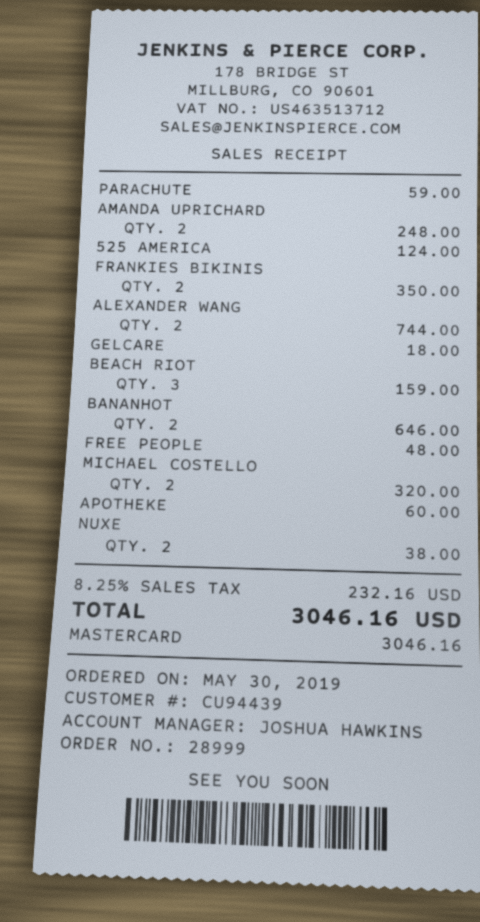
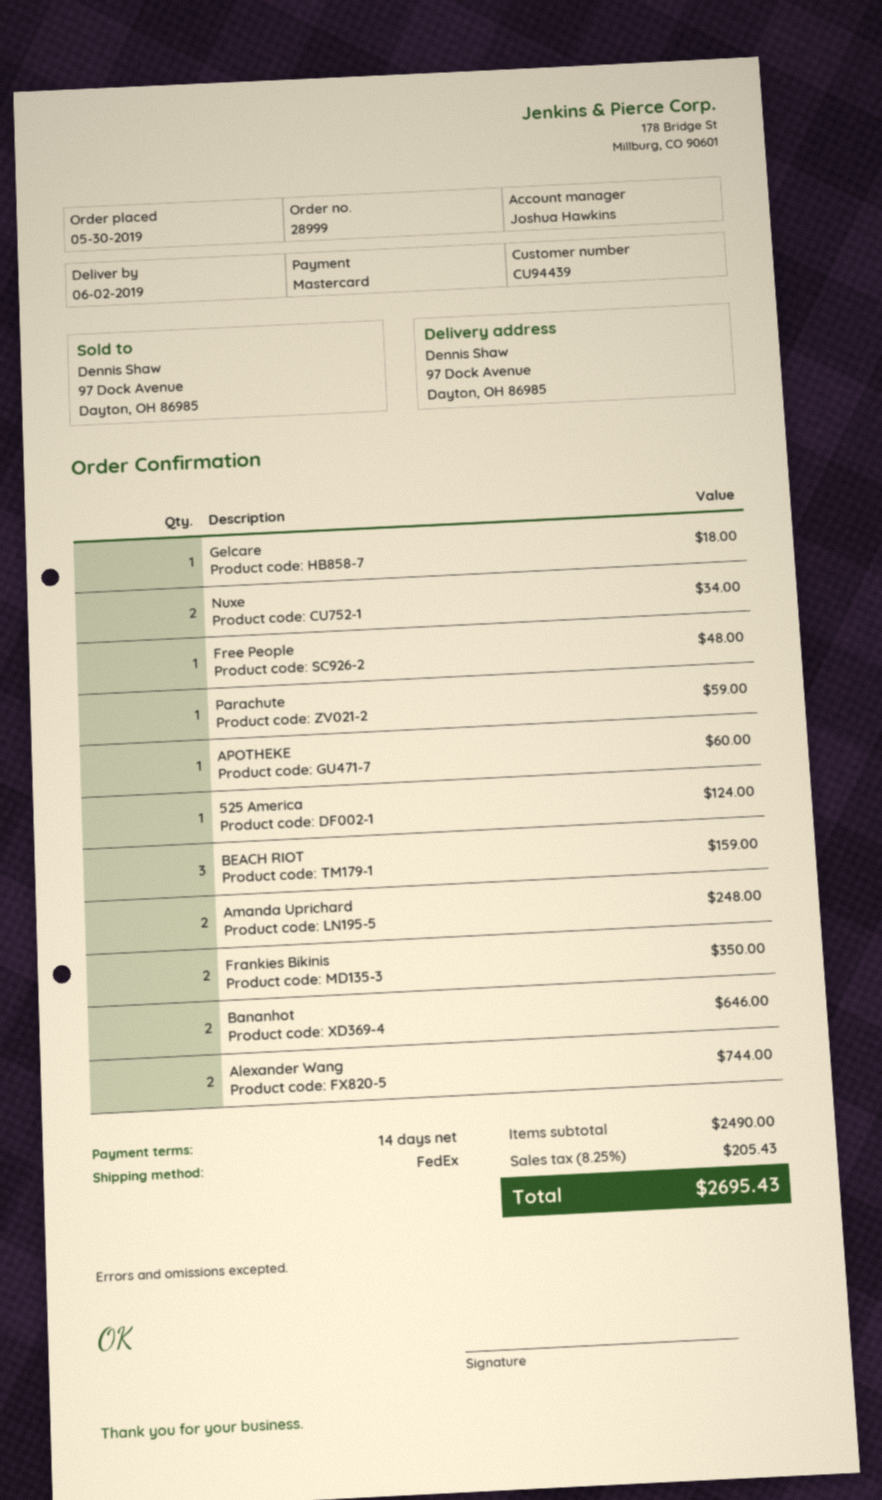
MICHAEL COSTELLO: 2 for 320.00 -> none
NUXE: 2 for 38.00 -> 2 for 34.00
tax: 8.25% = 232.16 -> 8.25% = 205.43
total: 3046.16 -> 2695.43

